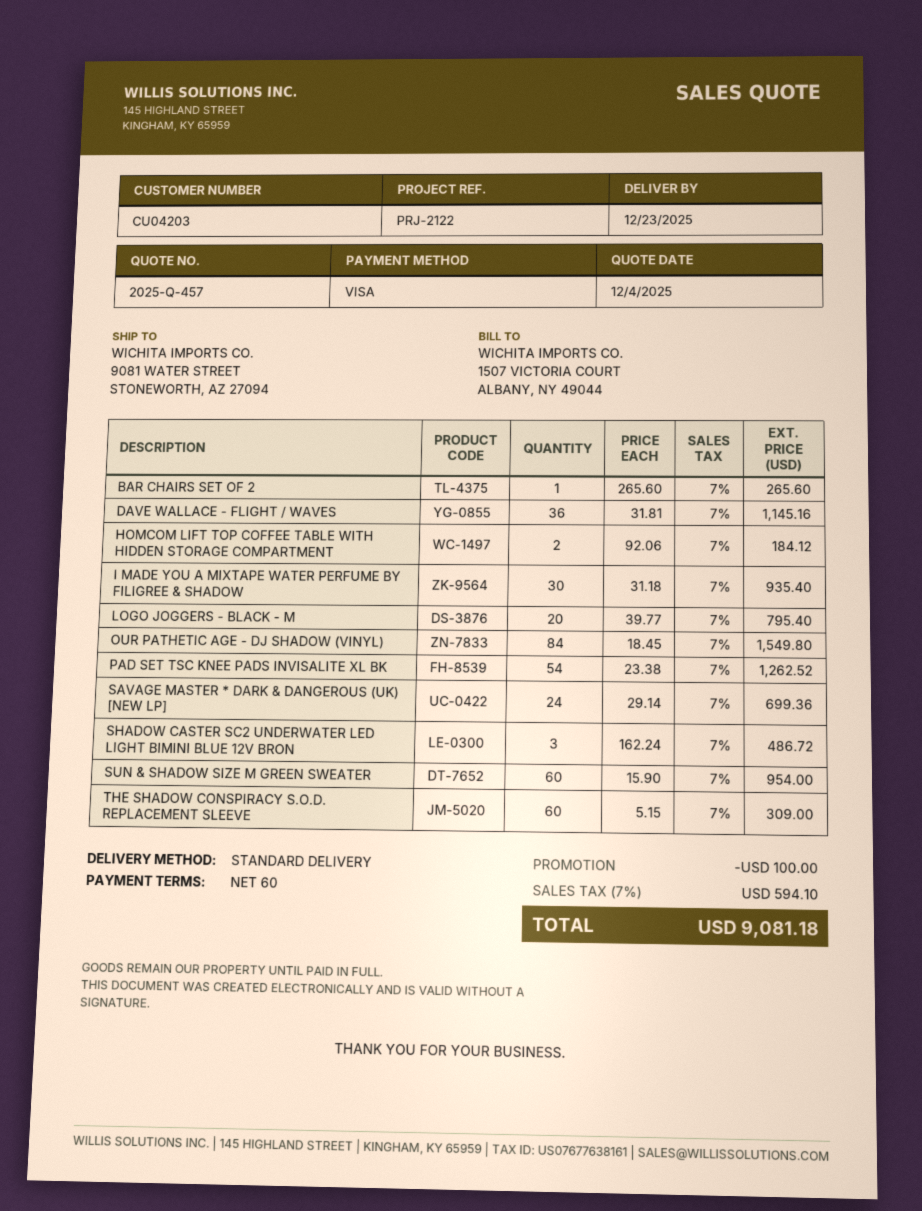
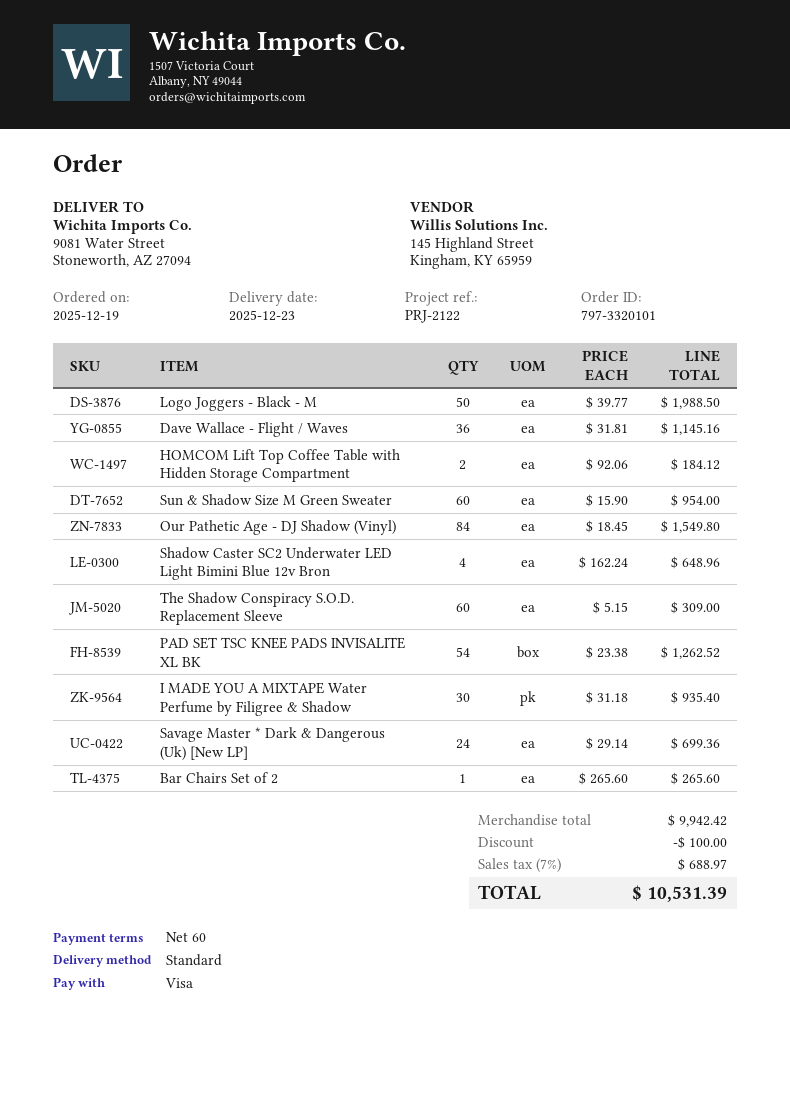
LOGO JOGGERS - BLACK - M: 20 x 39.77 = 795.40 -> 50 x 39.77 = 1988.50
SHADOW CASTER SC2 UNDERWATER LED LIGHT BIMINI BLUE 12V BRON: 3 x 162.24 = 486.72 -> 4 x 162.24 = 648.96
tax: 7% = 594.10 -> 7% = 688.97
total: 9081.18 -> 10531.39

